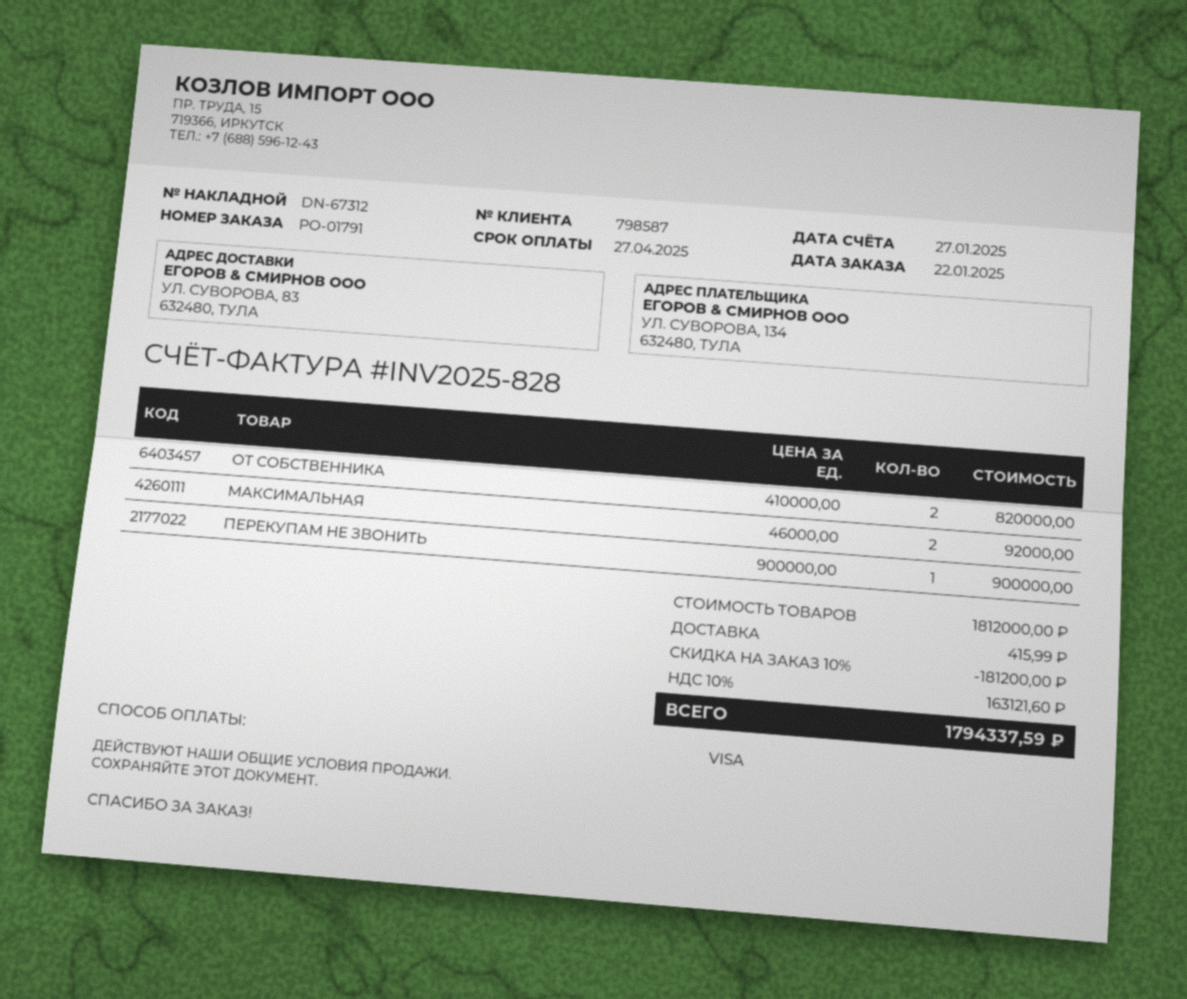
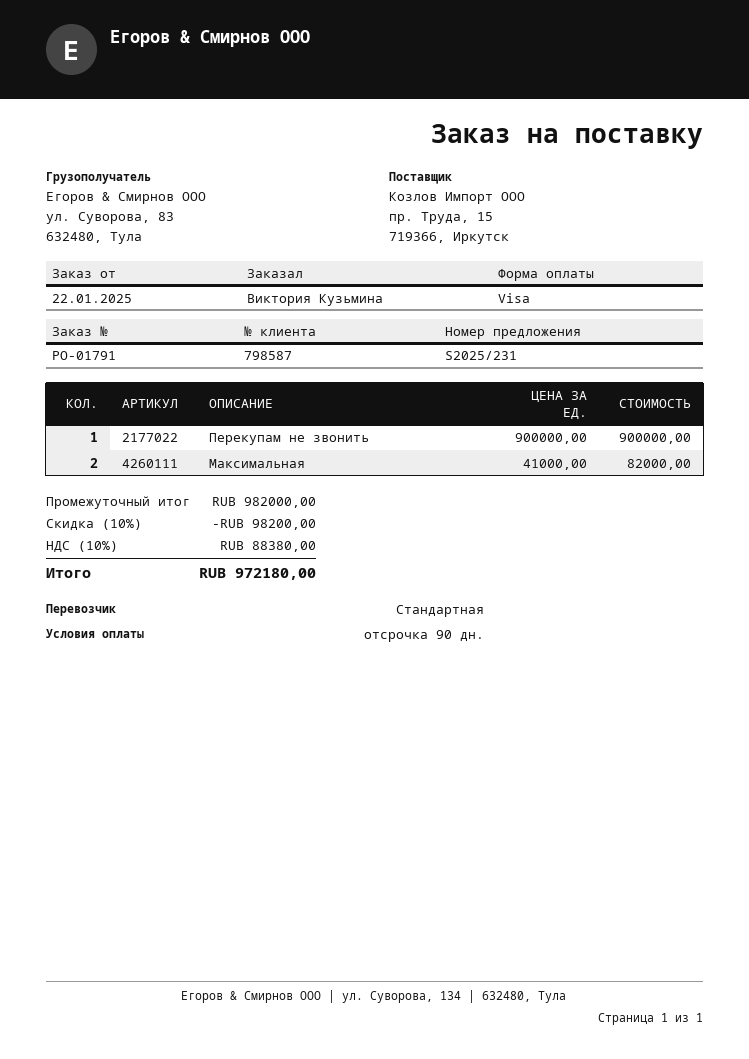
ОТ СОБСТВЕННИКА: 2 x 410000.00 = 820000.00 -> none
МАКСИМАЛЬНАЯ: 2 x 46000.00 = 92000.00 -> 2 x 41000.00 = 82000.00
subtotal: 1812000.00 -> 982000.00
discount: 10% = 181200.00 -> 10% = 98200.00
shipping: 415.99 -> none
tax: 10% = 163121.60 -> 10% = 88380.00
total: 1794337.59 -> 972180.00

